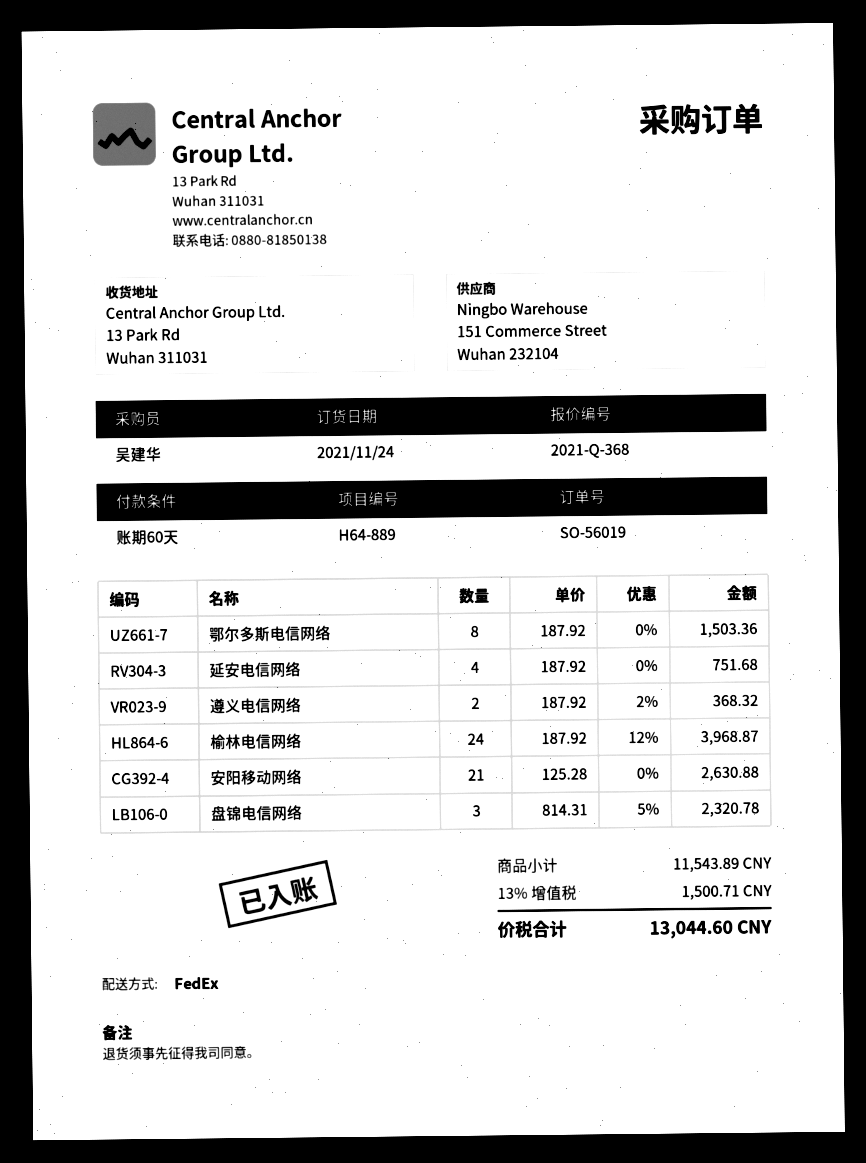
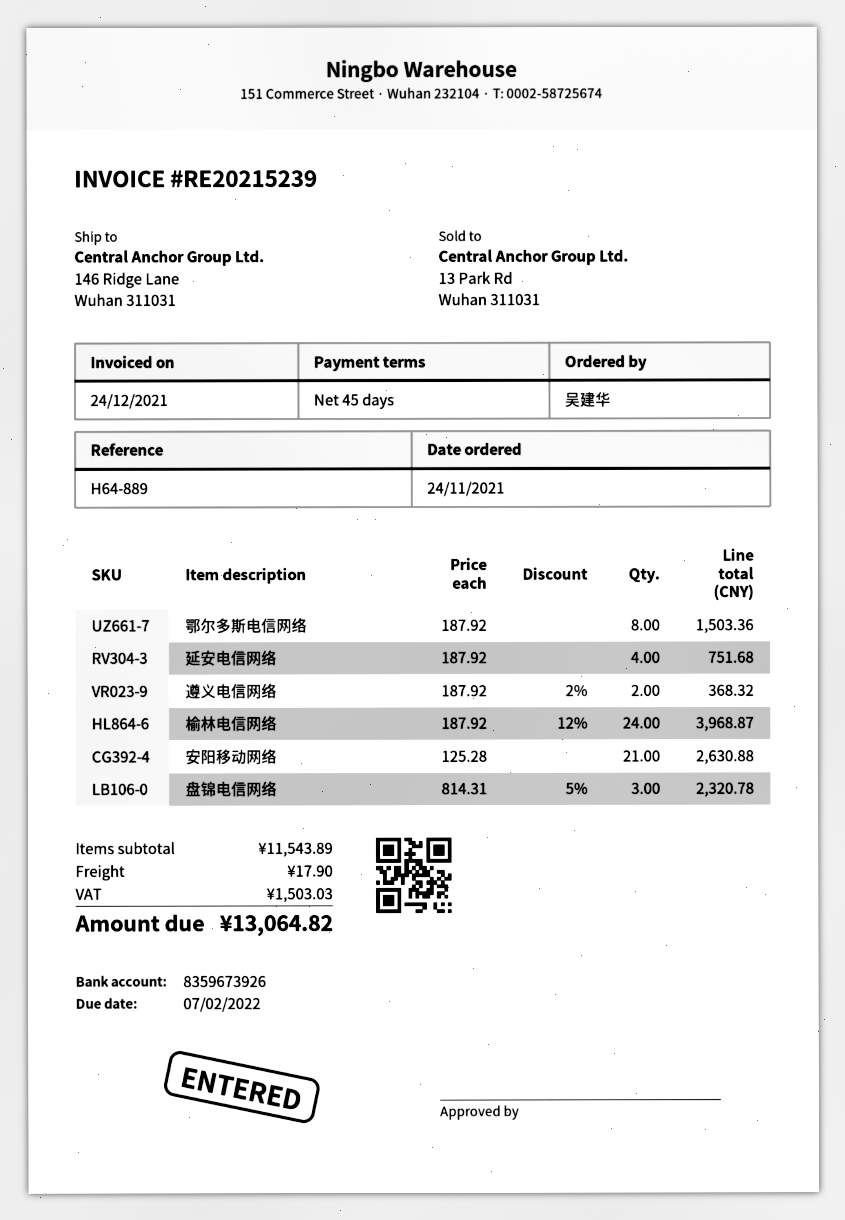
payment terms: 60 days -> 45 days
ship to: 13 Park Rd, Wuhan 311031 -> 146 Ridge Lane, Wuhan 311031
shipping: none -> 17.90
tax: 1500.71 -> 1503.03
total: 13044.60 -> 13064.82

